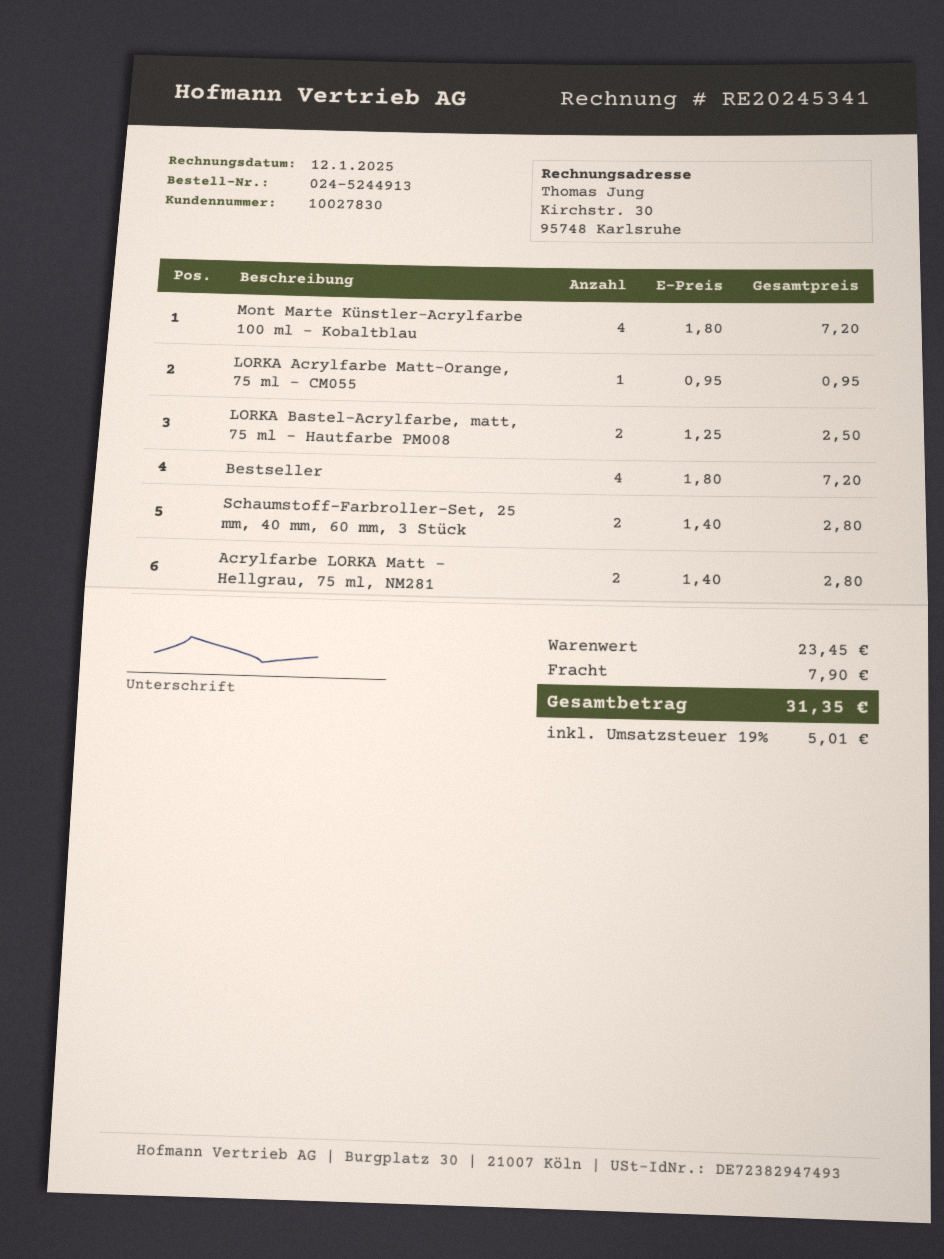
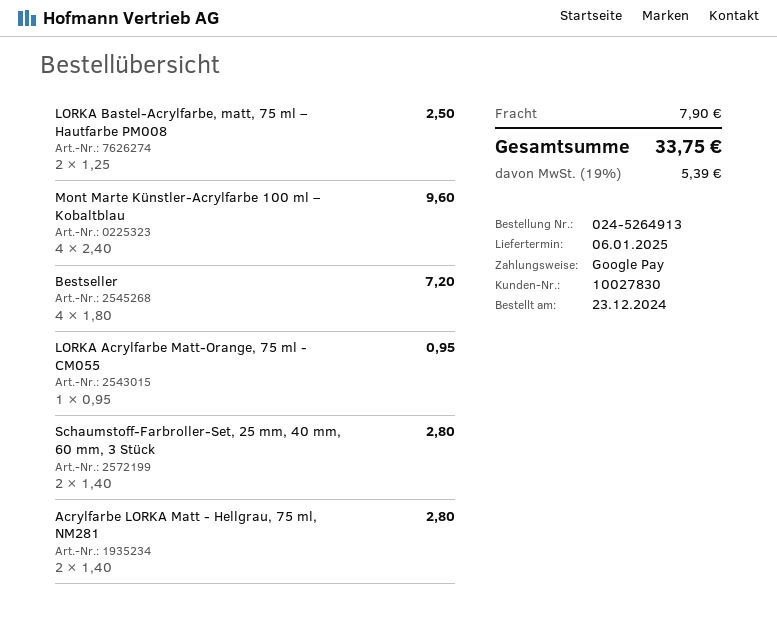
order number: 024-5244913 -> 024-5264913
Mont Marte Künstler-Acrylfarbe 100 ml – Kobaltblau: 4 x 1.80 = 7.20 -> 4 x 2.40 = 9.60
tax: 19% = 5.01 -> 19% = 5.39
total: 31.35 -> 33.75

